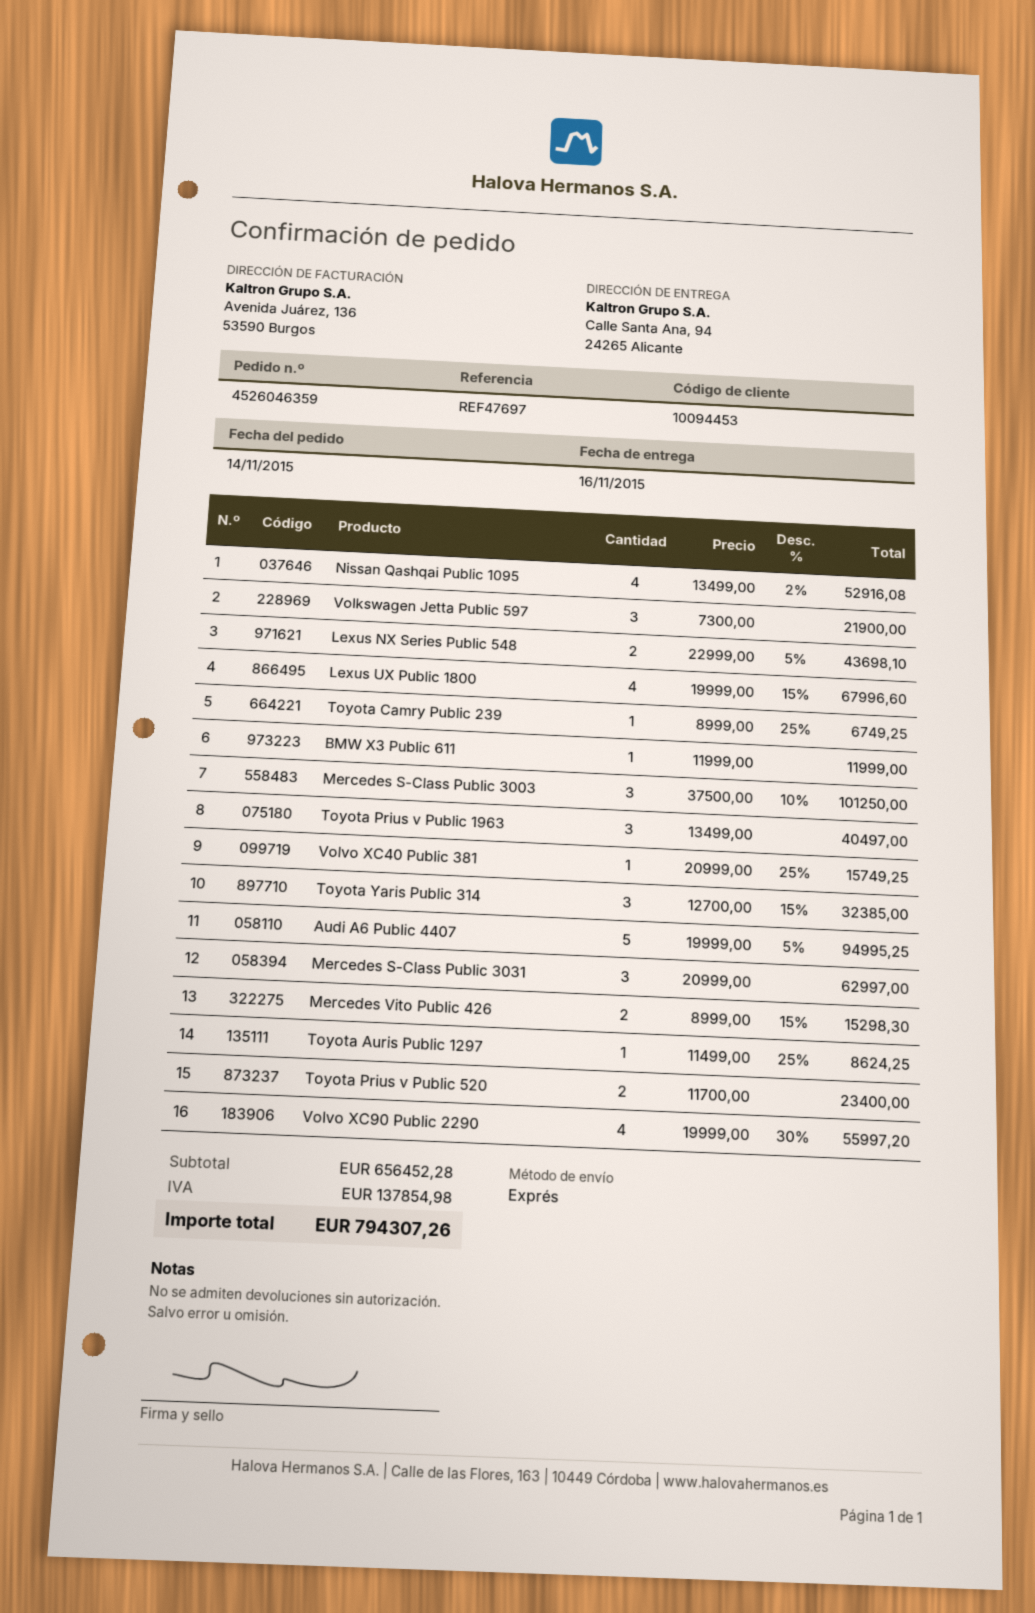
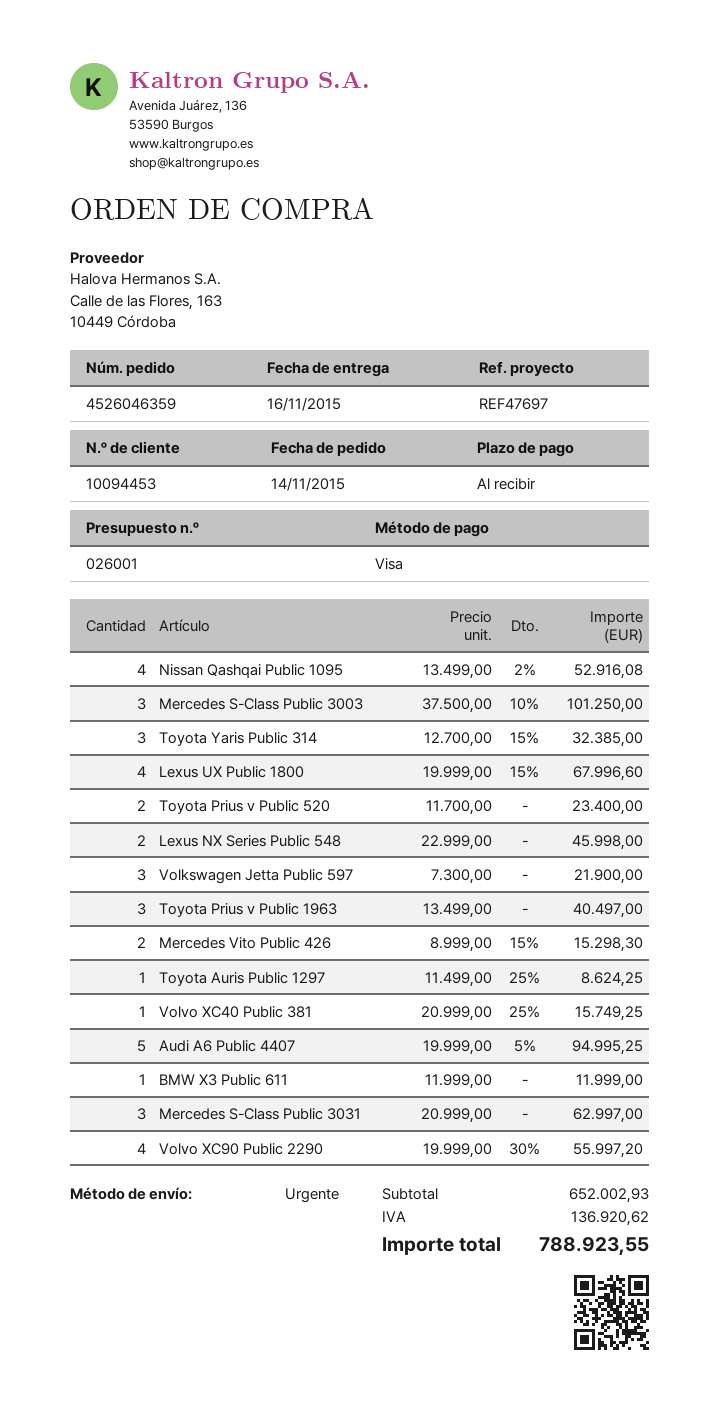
Lexus NX Series Public 548: 2 x 22999.00 - 5% = 43698.10 -> 2 x 22999.00 = 45998.00
Toyota Camry Public 239: 1 x 8999.00 - 25% = 6749.25 -> none
subtotal: 656452.28 -> 652002.93
tax: 137854.98 -> 136920.62
total: 794307.26 -> 788923.55

